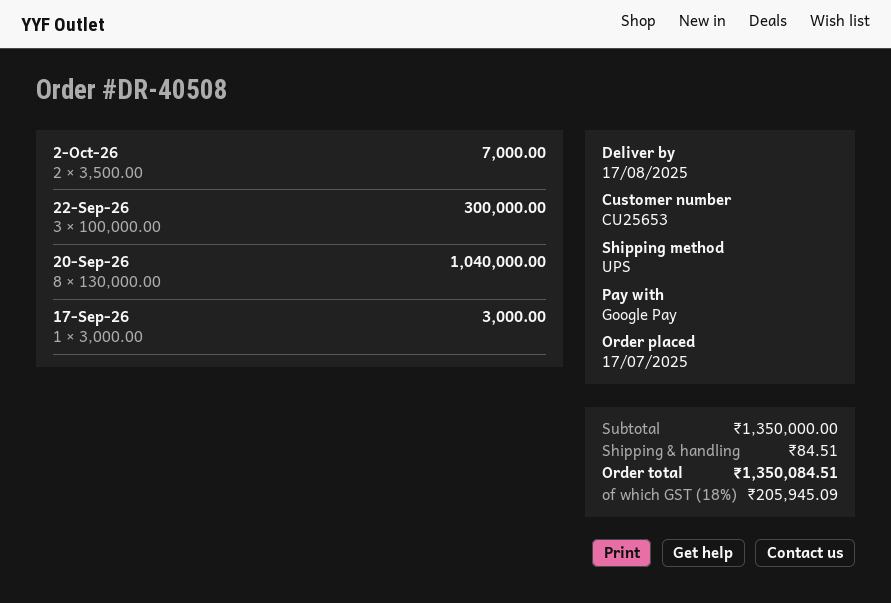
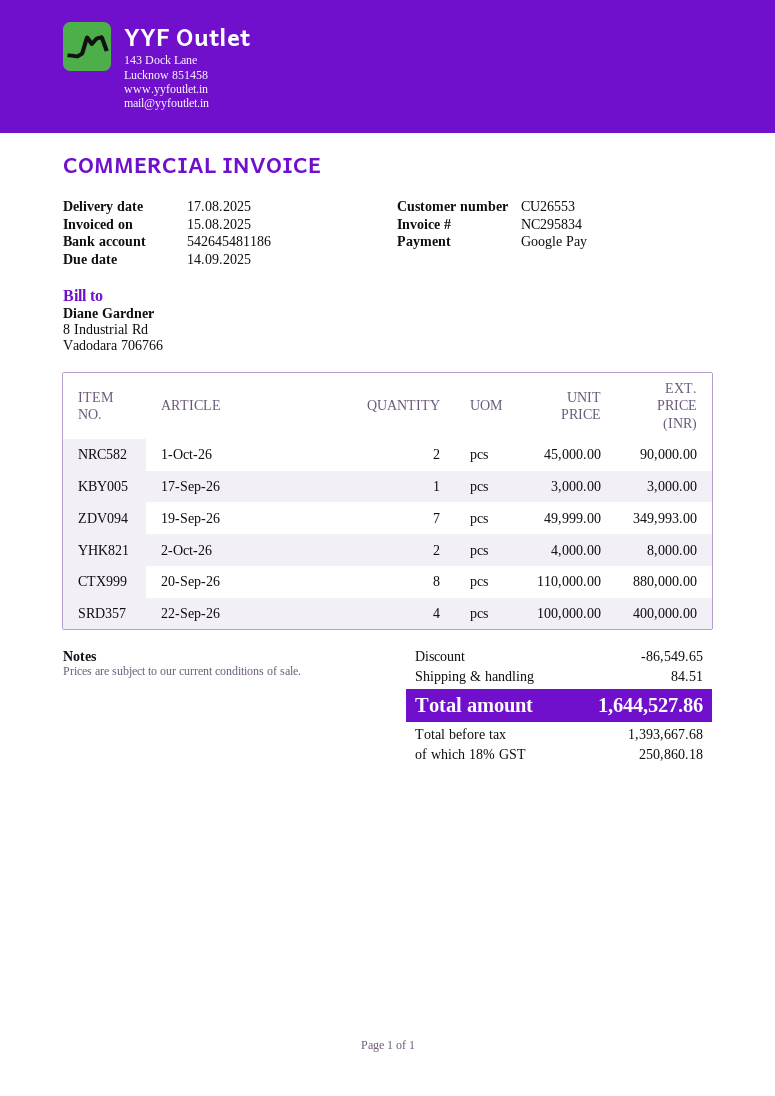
customer number: CU25653 -> CU26553
2-Oct-26: 2 x 3500.00 = 7000.00 -> 2 x 4000.00 = 8000.00
22-Sep-26: 3 x 100000.00 = 300000.00 -> 4 x 100000.00 = 400000.00
20-Sep-26: 8 x 130000.00 = 1040000.00 -> 8 x 110000.00 = 880000.00
1-Oct-26: none -> 2 x 45000.00 = 90000.00
19-Sep-26: none -> 7 x 49999.00 = 349993.00
discount: none -> 86549.65
tax: 18% = 205945.09 -> 18% = 250860.18
total: 1350084.51 -> 1644527.86

